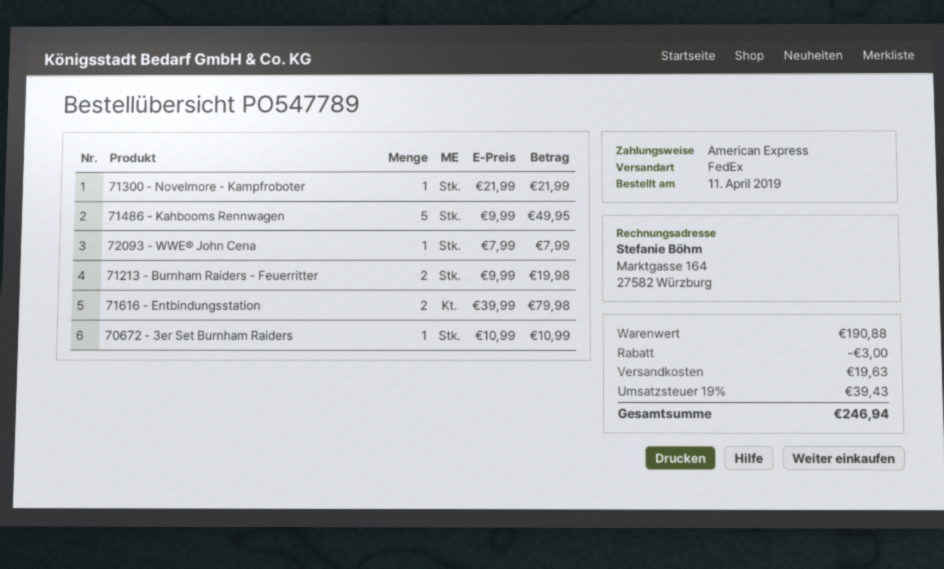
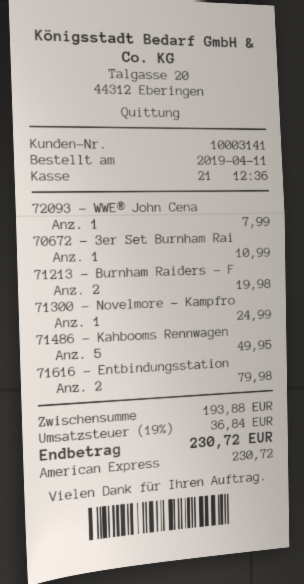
71300 - Novelmore - Kampfroboter: 1 for 21.99 -> 1 for 24.99
subtotal: 190.88 -> 193.88
discount: 3.00 -> none
shipping: 19.63 -> none
tax: 19% = 39.43 -> 19% = 36.84
total: 246.94 -> 230.72

